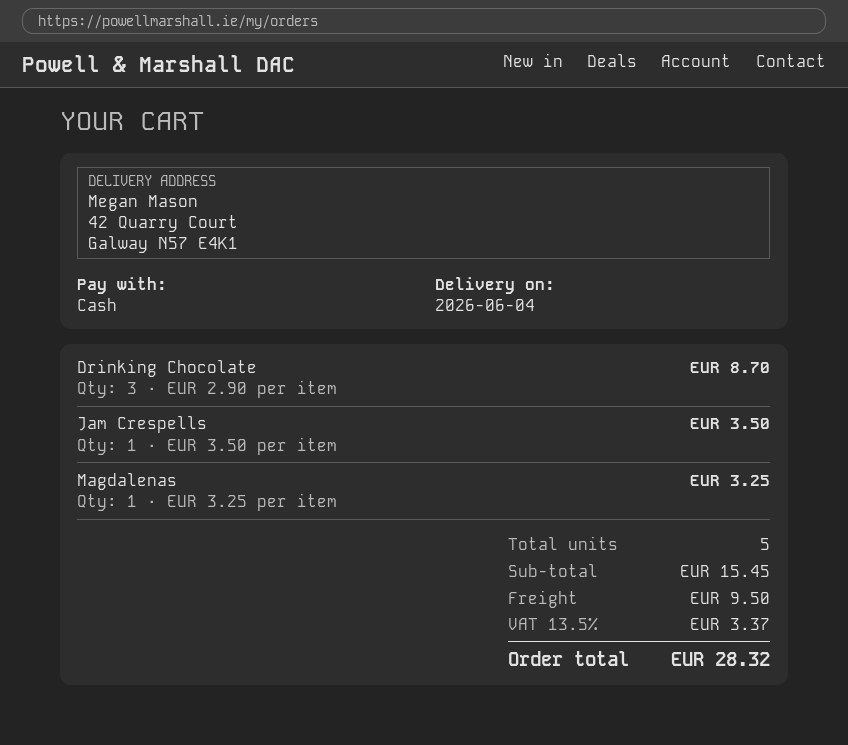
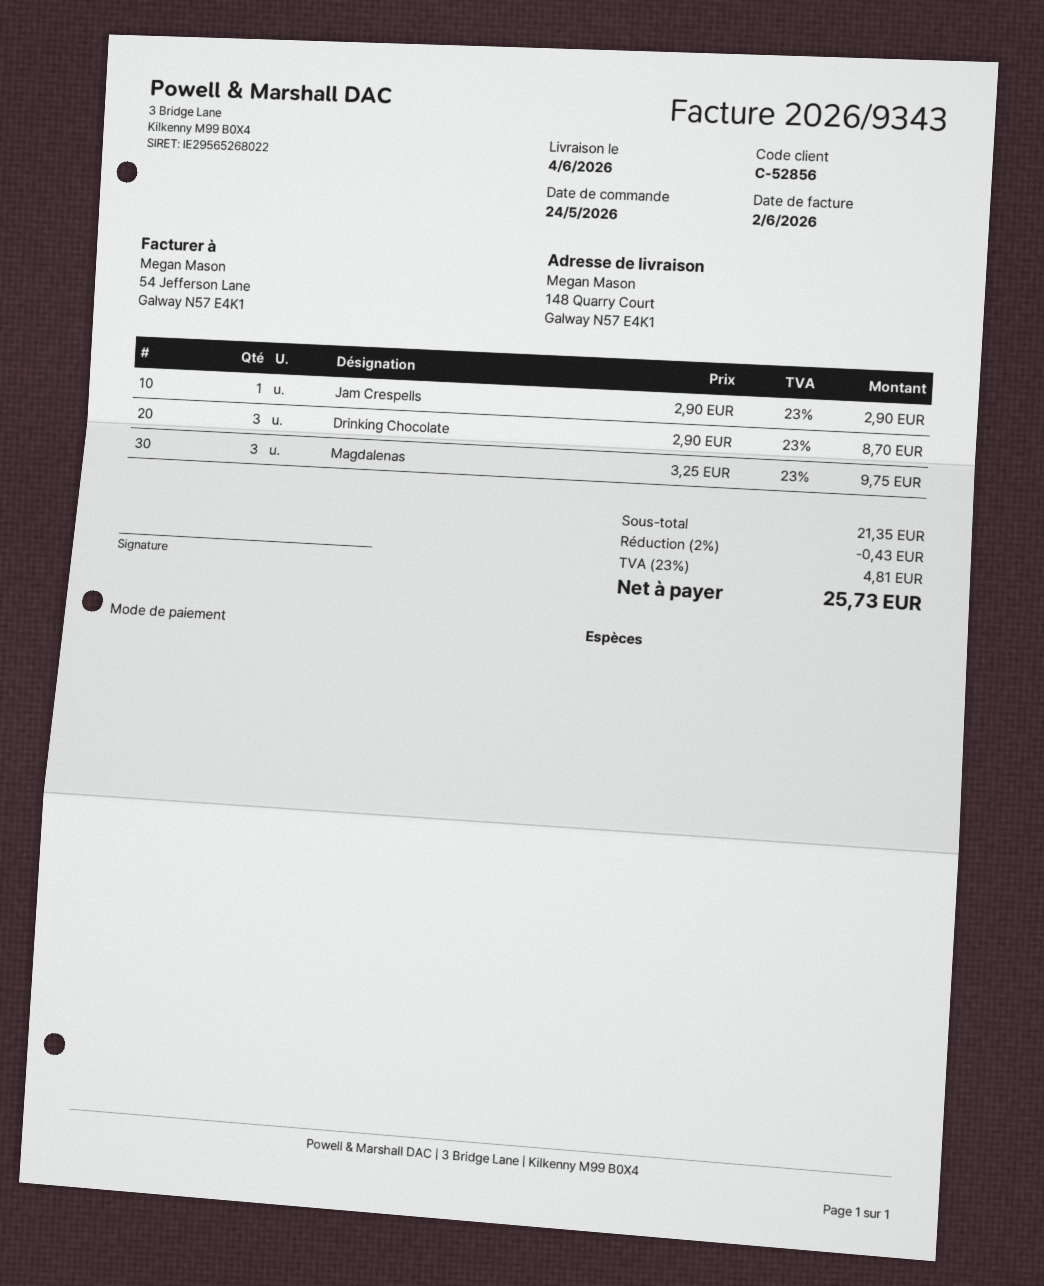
ship to: 42 Quarry Court, Galway N57 E4K1 -> 148 Quarry Court, Galway N57 E4K1
Jam Crespells: 1 x 3.50 = 3.50 -> 1 x 2.90 = 2.90
Magdalenas: 1 x 3.25 = 3.25 -> 3 x 3.25 = 9.75
subtotal: 15.45 -> 21.35
discount: none -> 2% = 0.43
shipping: 9.50 -> none
tax: 13.5% = 3.37 -> 23% = 4.81
total: 28.32 -> 25.73

